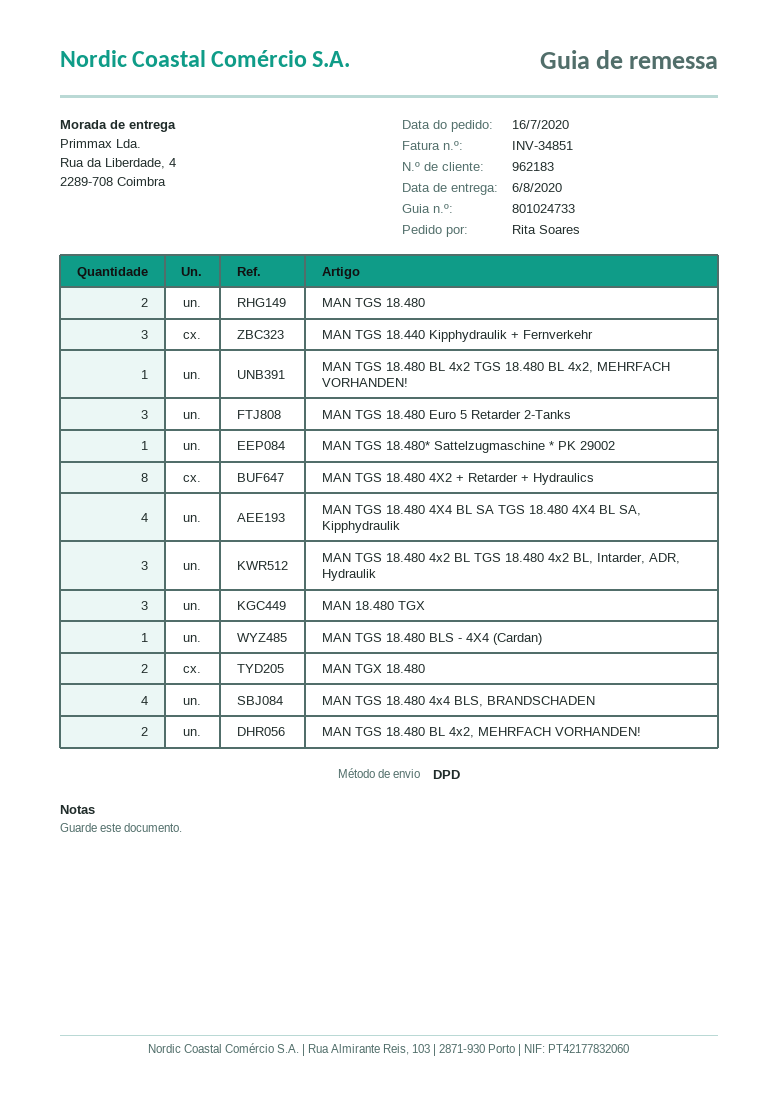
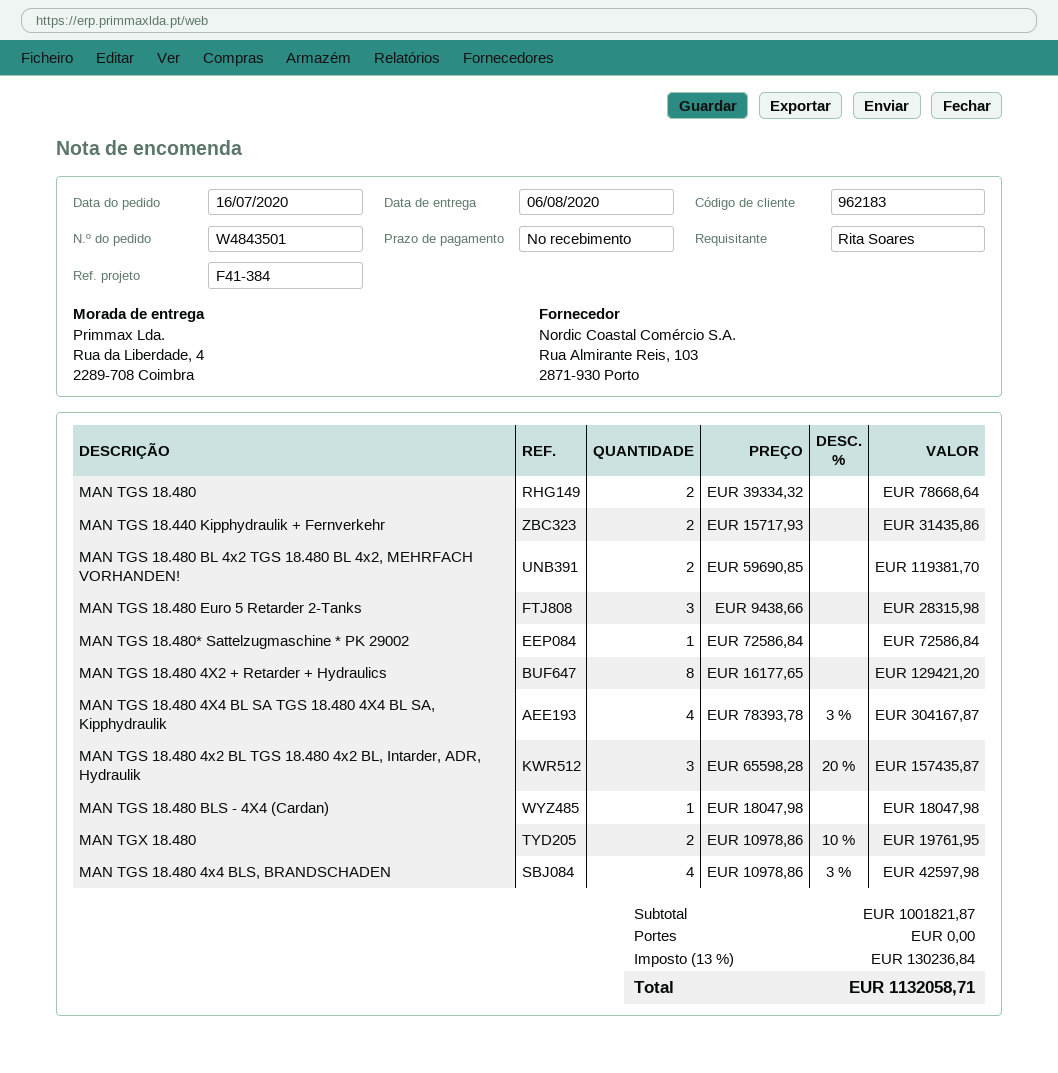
MAN TGS 18.440 Kipphydraulik + Fernverkehr: 3 -> 2
MAN TGS 18.480 BL 4x2 TGS 18.480 BL 4x2, MEHRFACH VORHANDEN!: 1 -> 2
MAN 18.480 TGX: 3 -> none
MAN TGS 18.480 BL 4x2, MEHRFACH VORHANDEN!: 2 -> none

